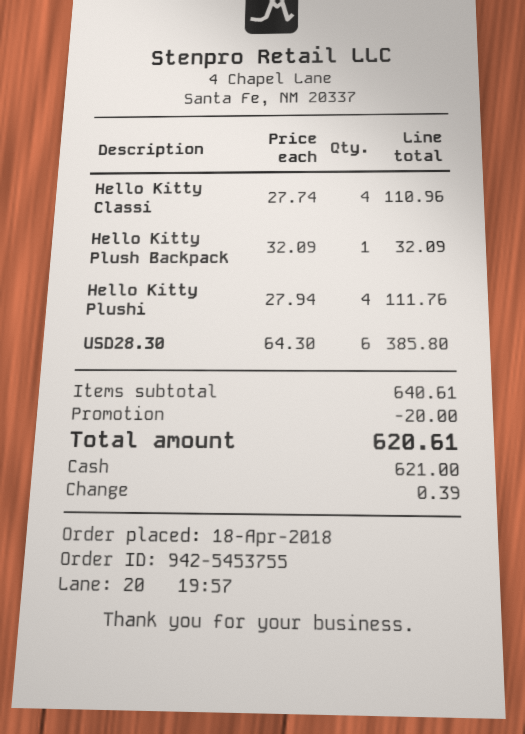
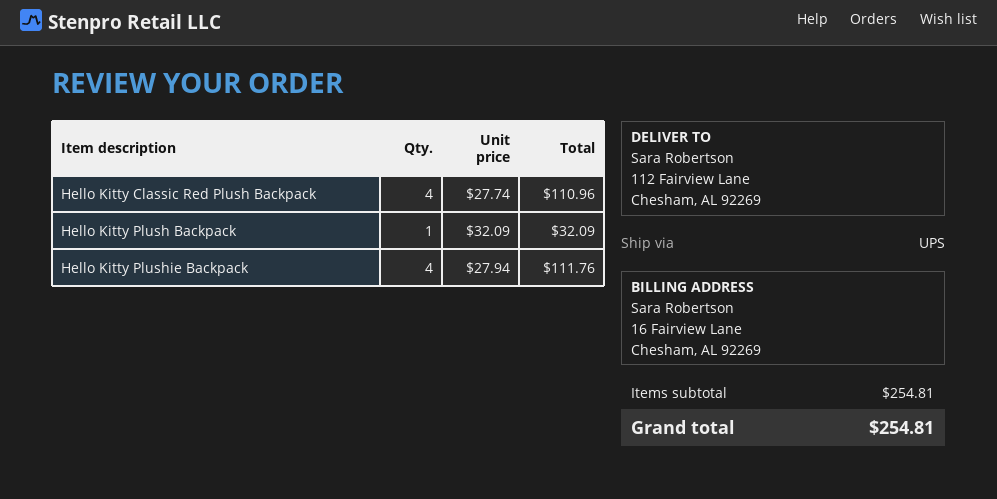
USD28.30: 6 x 64.30 = 385.80 -> none
subtotal: 640.61 -> 254.81
discount: 20.00 -> none
total: 620.61 -> 254.81

